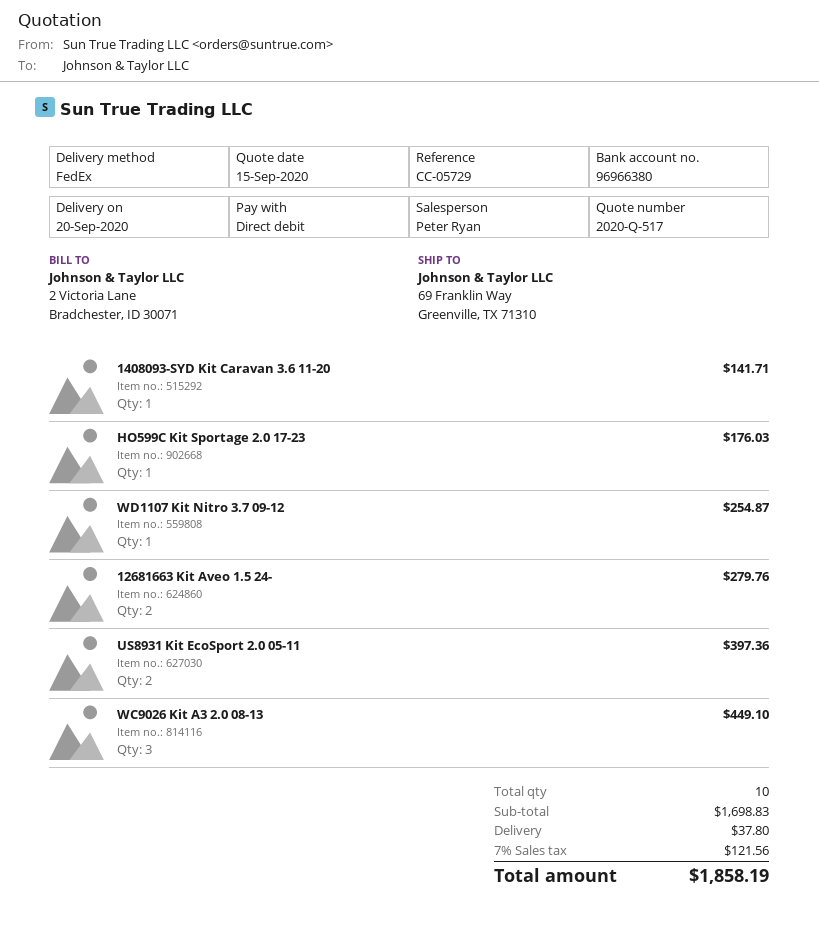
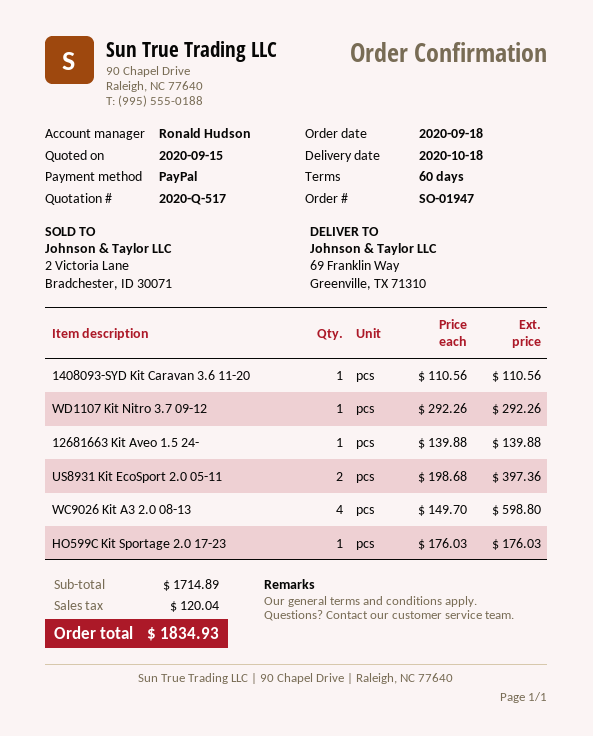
delivery date: 2020-09-20 -> 2020-10-18
sales rep: Peter Ryan -> Ronald Hudson
payment method: direct debit -> PayPal
1408093-SYD Kit Caravan 3.6 11-20: 1 for 141.71 -> 1 for 110.56
WD1107 Kit Nitro 3.7 09-12: 1 for 254.87 -> 1 for 292.26
12681663 Kit Aveo 1.5 24-: 2 for 279.76 -> 1 for 139.88
WC9026 Kit A3 2.0 08-13: 3 for 449.10 -> 4 for 598.80
subtotal: 1698.83 -> 1714.89
shipping: 37.80 -> none
tax: 121.56 -> 120.04
total: 1858.19 -> 1834.93

